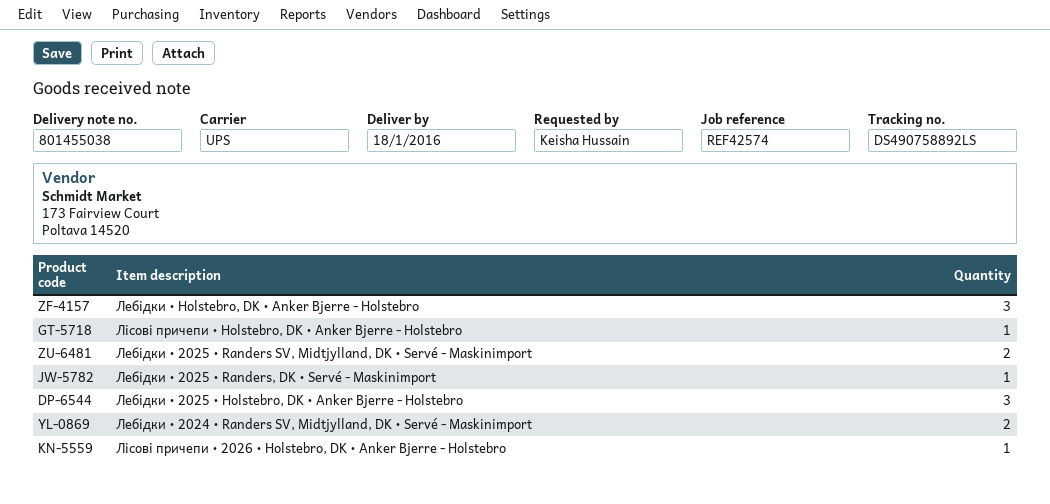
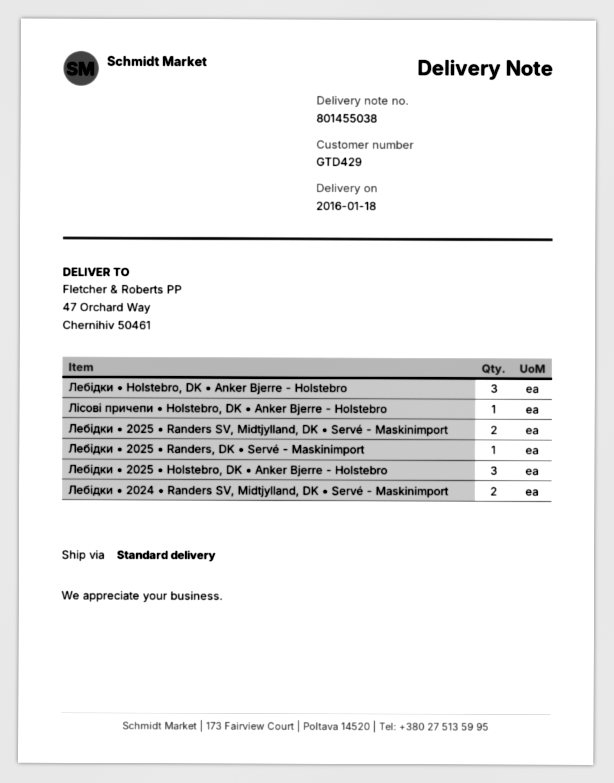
shipping method: UPS -> standard
Лісові причепи • 2026 • Holstebro, DK • Anker Bjerre - Holstebro: 1 -> none

